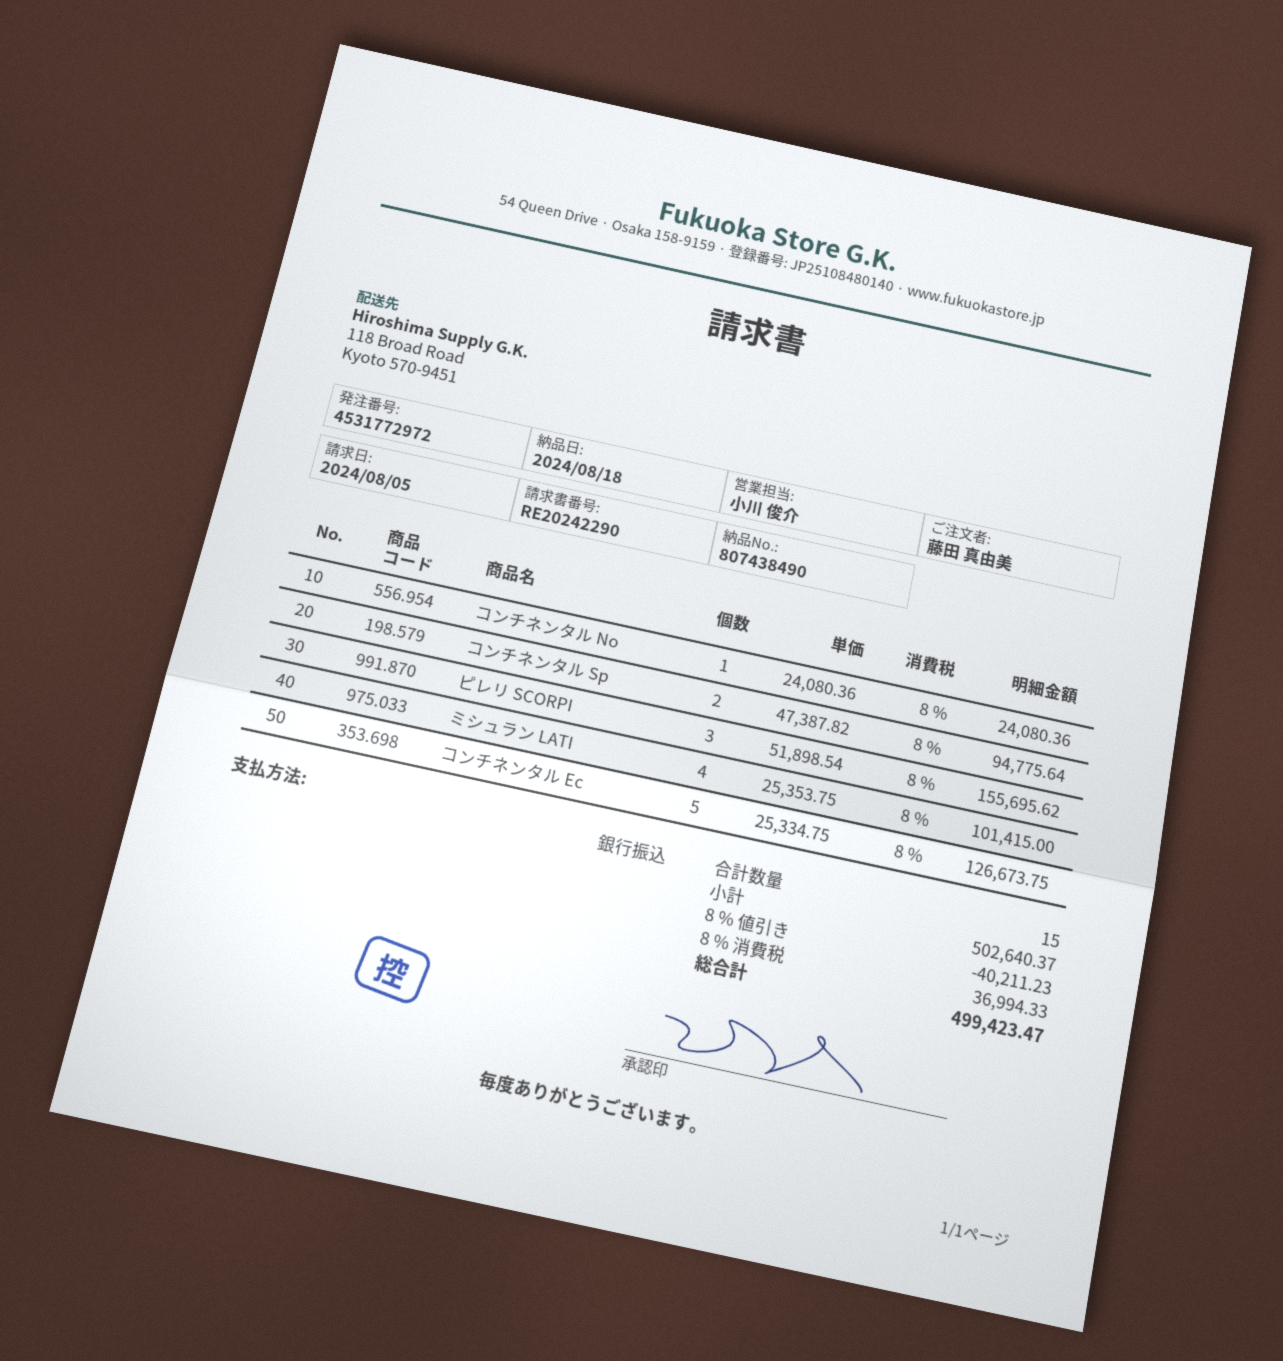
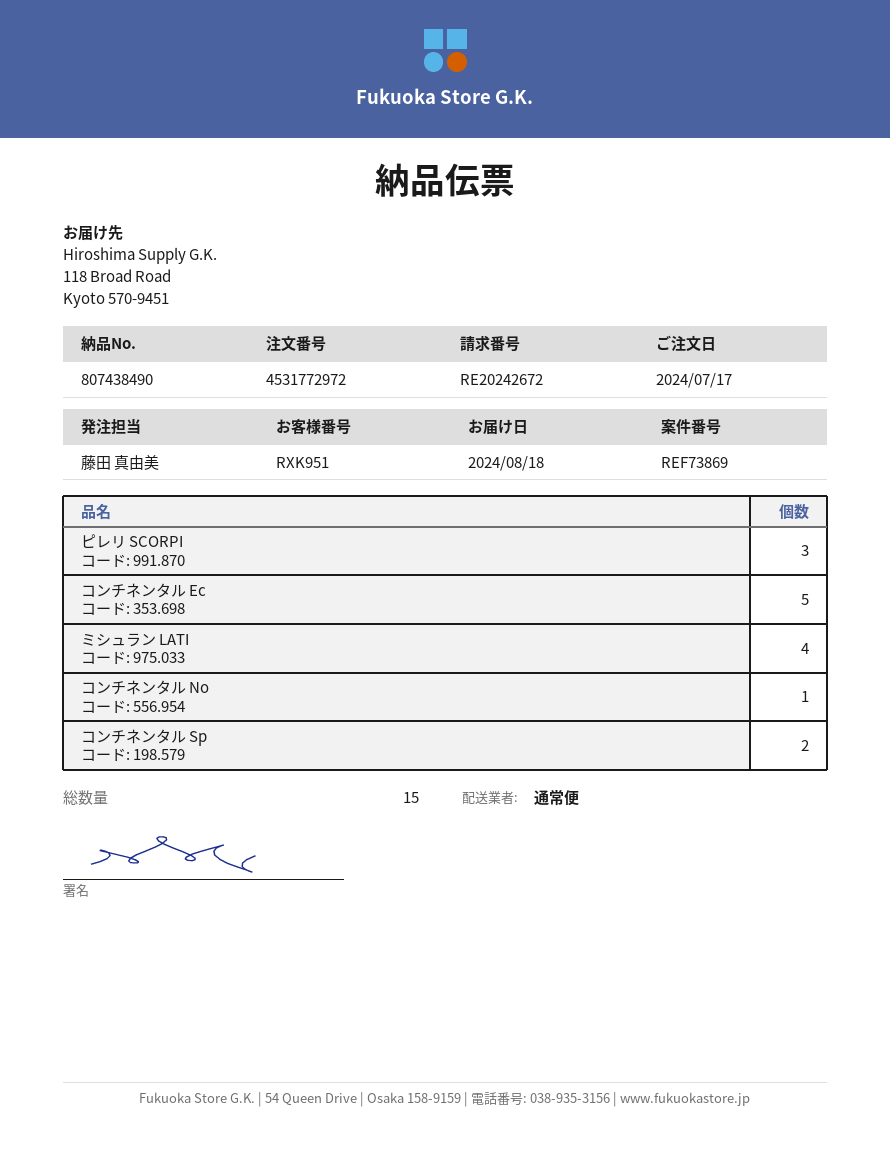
invoice number: RE20242290 -> RE20242672

